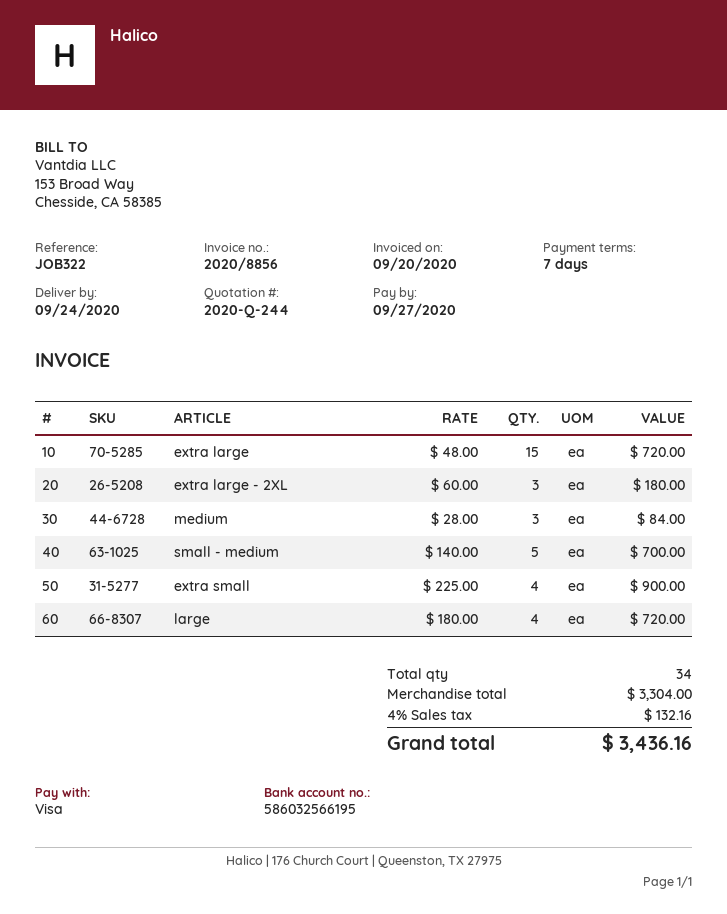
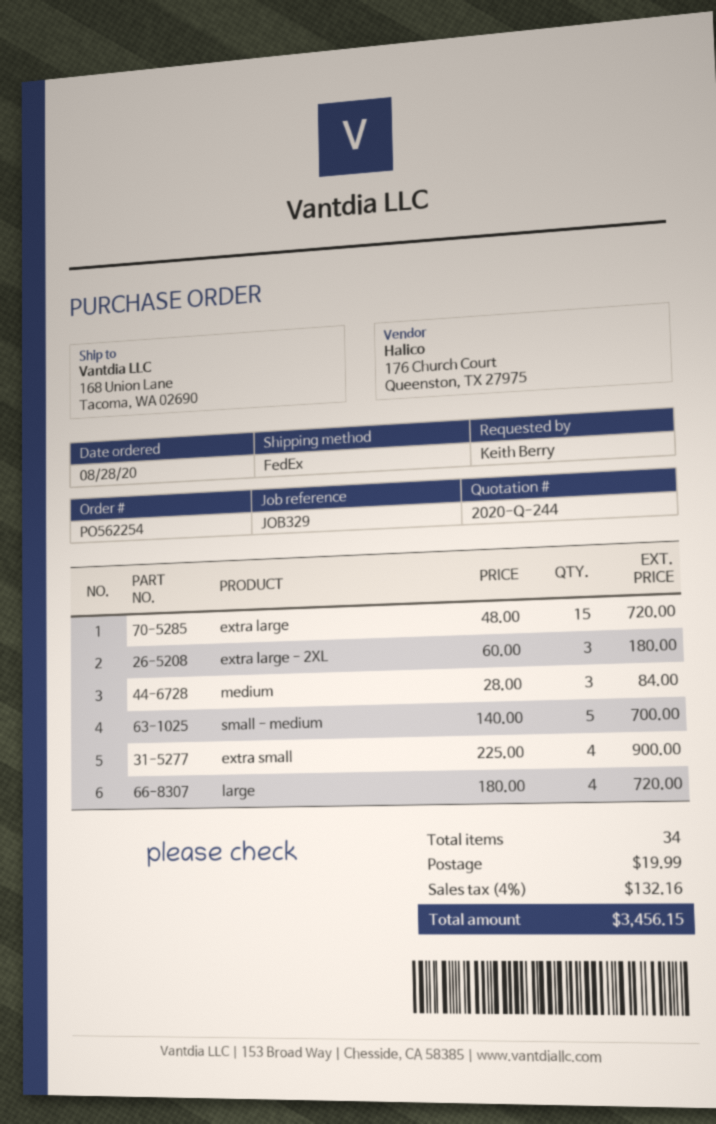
reference: JOB322 -> JOB329
shipping: none -> 19.99
total: 3436.16 -> 3456.15

